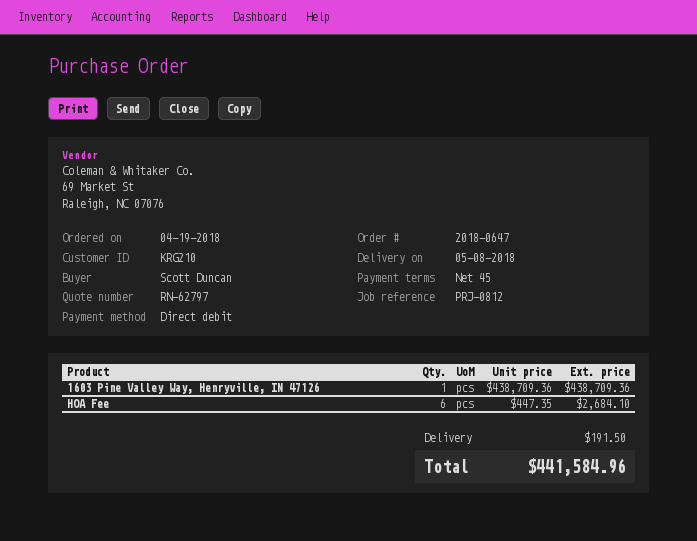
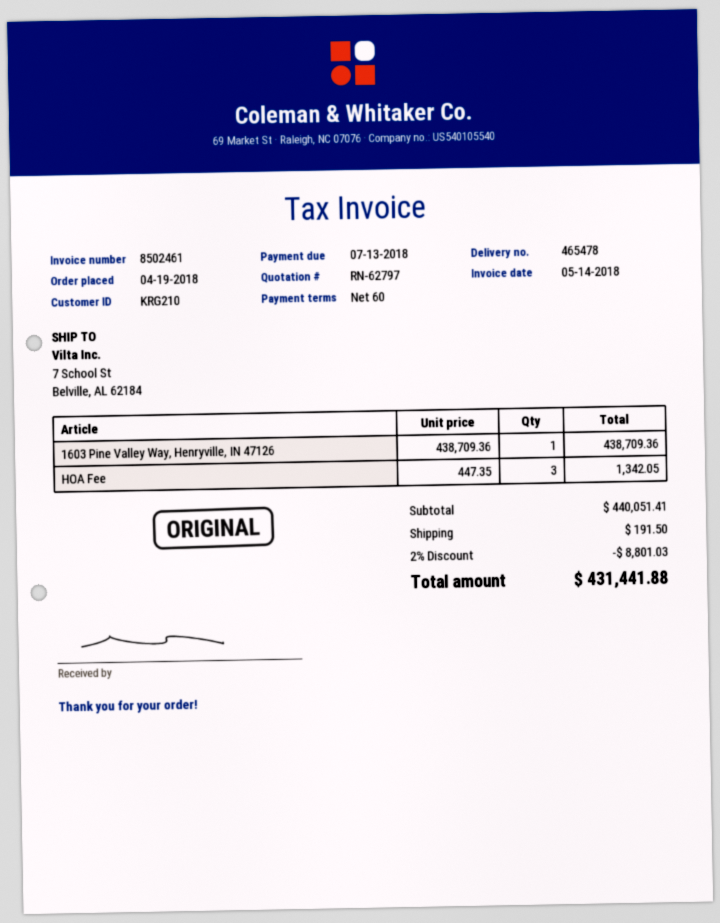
payment terms: 45 days -> 60 days
HOA Fee: 6 x 447.35 = 2684.10 -> 3 x 447.35 = 1342.05
discount: none -> 2% = 8801.03
total: 441584.96 -> 431441.88

